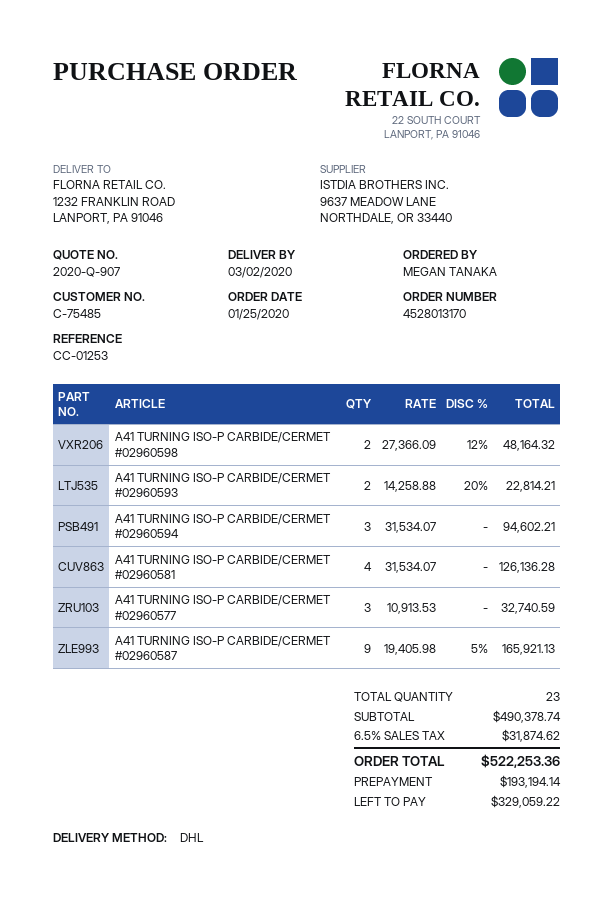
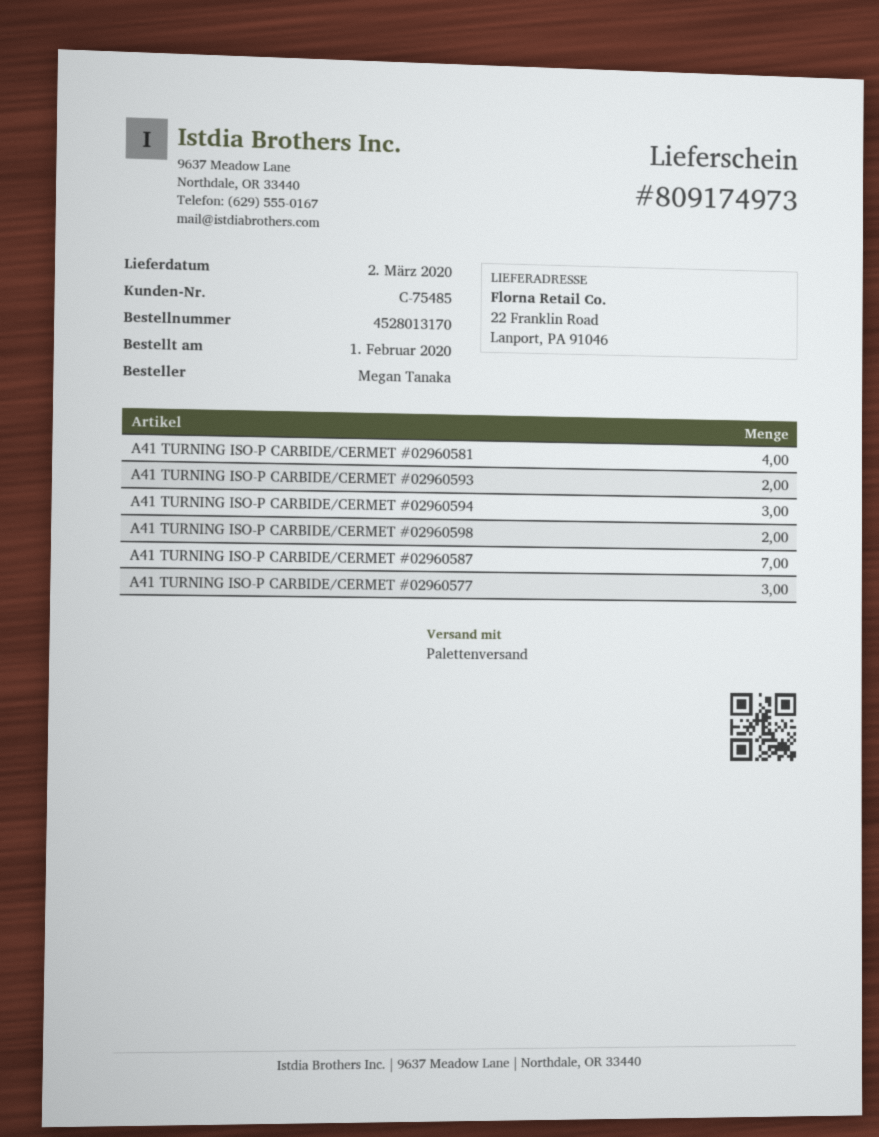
order date: 2020-01-25 -> 2020-02-01
shipping method: DHL -> pallet freight
ship to: 1232 FRANKLIN ROAD, LANPORT, PA 91046 -> 22 Franklin Road, Lanport, PA 91046
A41 TURNING ISO-P CARBIDE/CERMET #02960587: 9 -> 7

